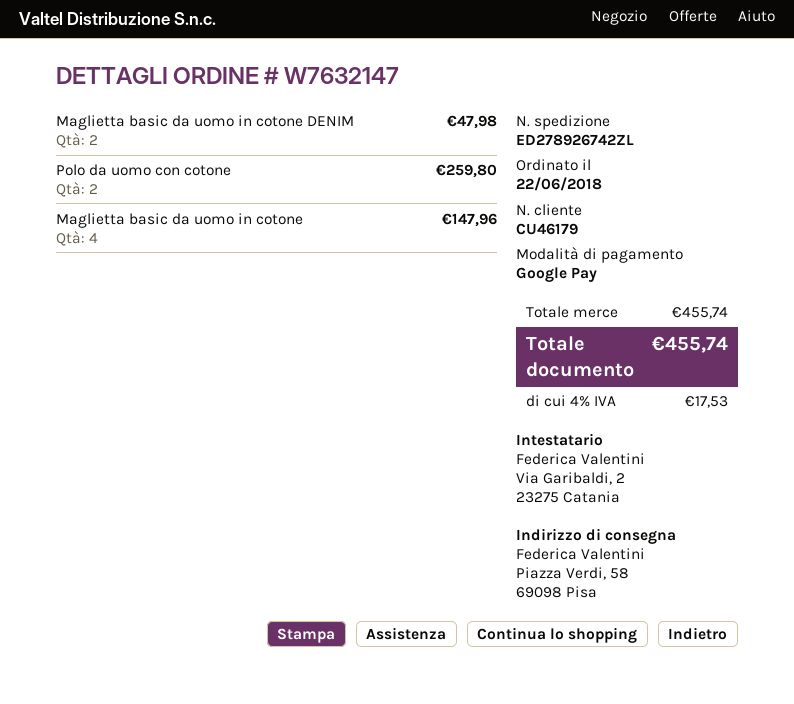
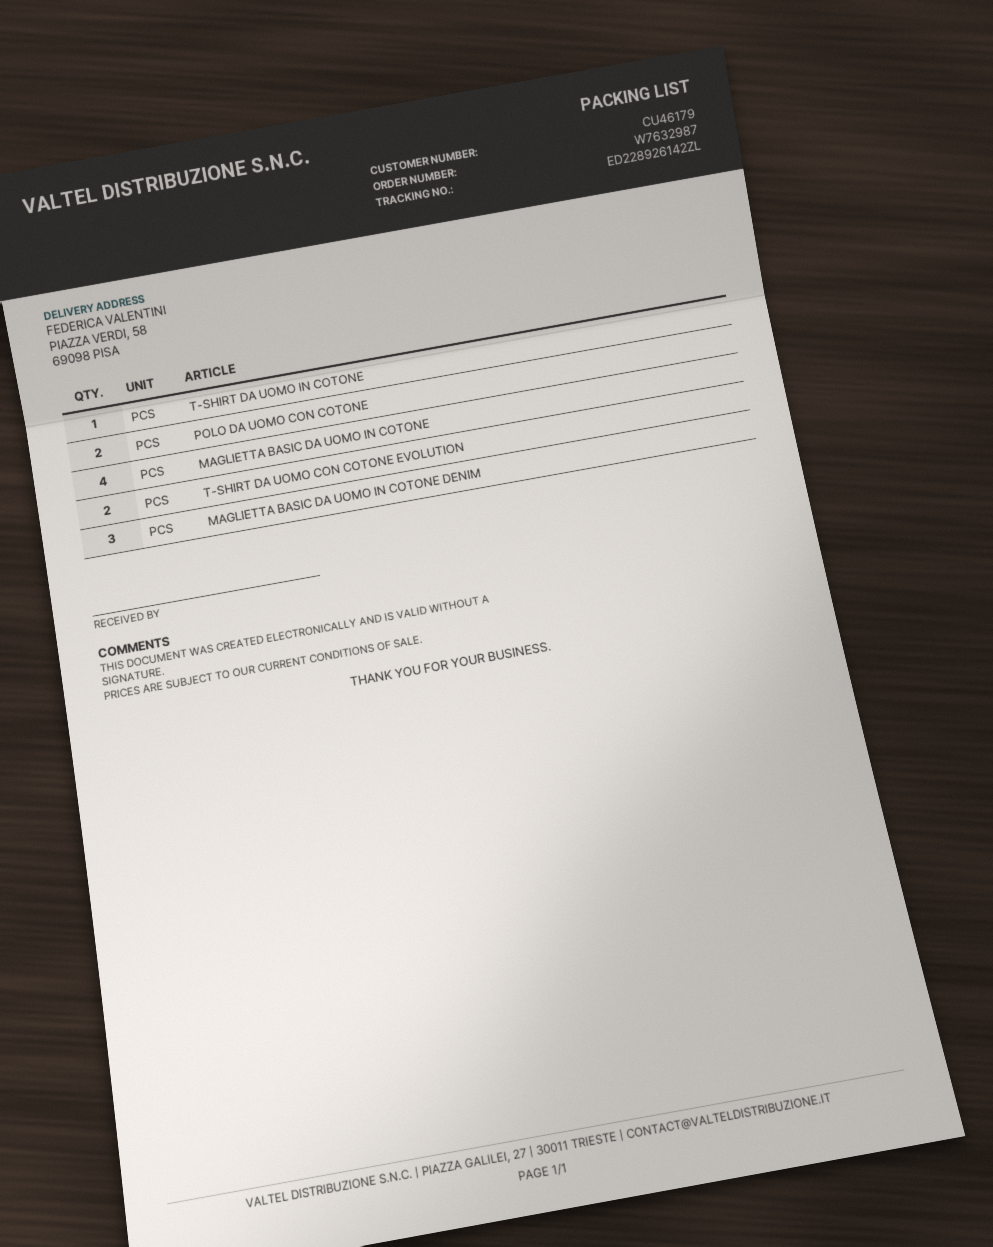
order number: W7632147 -> W7632987
tracking number: ED278926742ZL -> ED228926142ZL
Maglietta basic da uomo in cotone DENIM: 2 -> 3
T-SHIRT DA UOMO IN COTONE: none -> 1
T-SHIRT DA UOMO CON COTONE EVOLUTION: none -> 2

